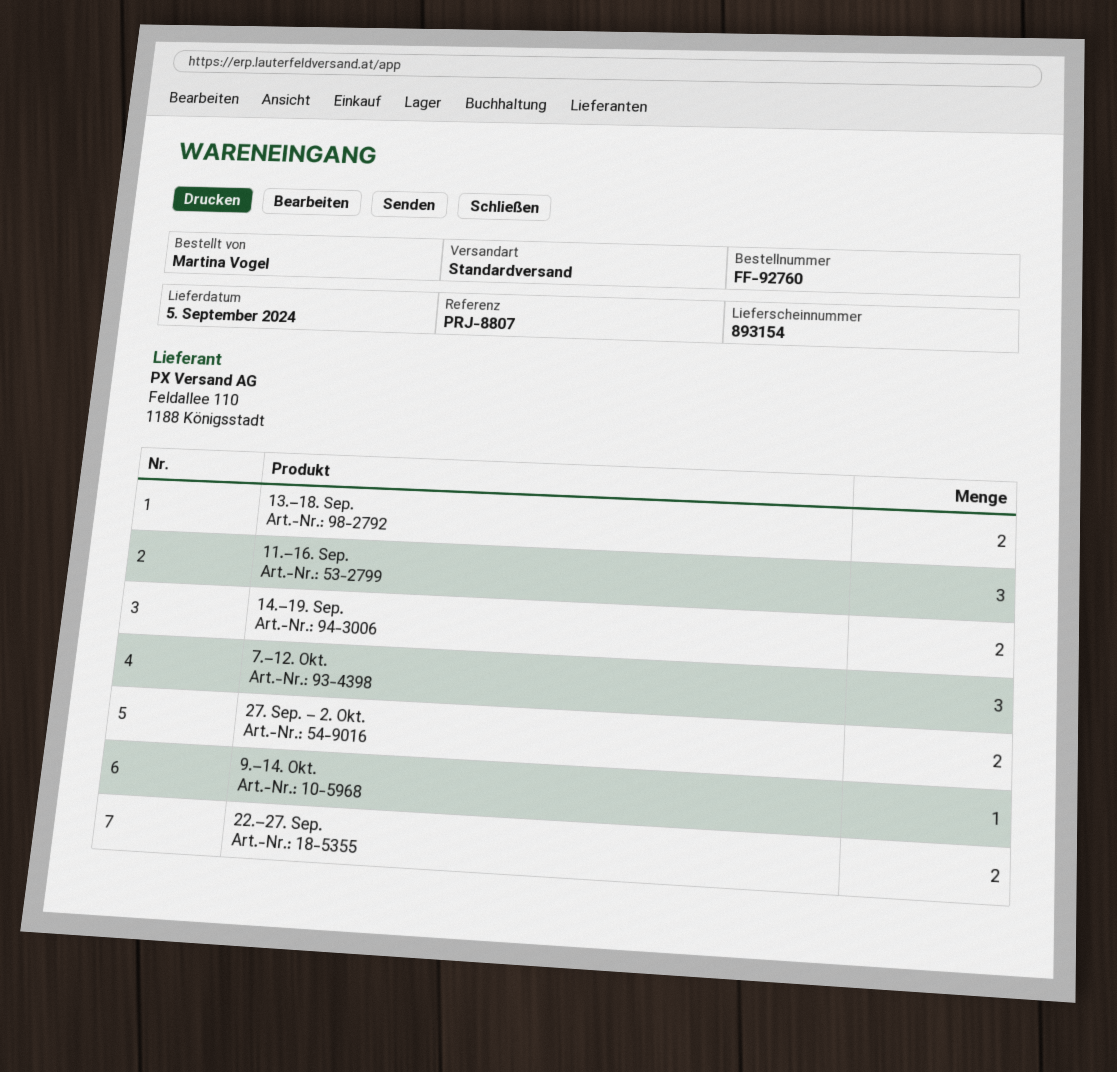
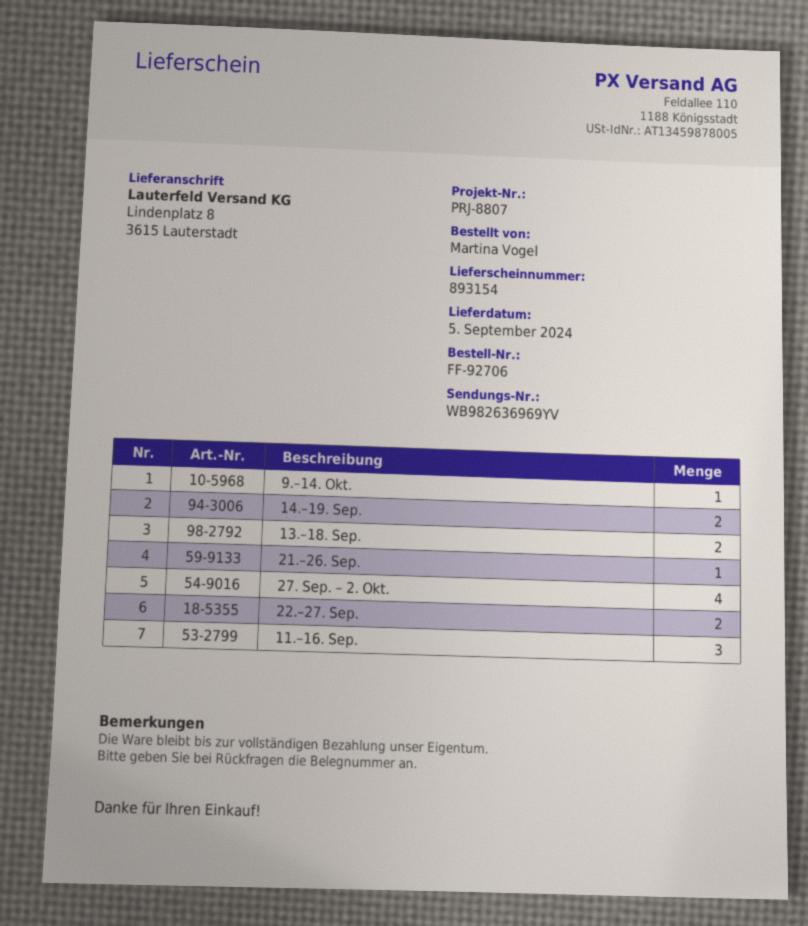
order number: FF-92760 -> FF-92706
7.–12. Okt.: 3 -> none
27. Sep. – 2. Okt.: 2 -> 4
21.–26. Sep.: none -> 1

